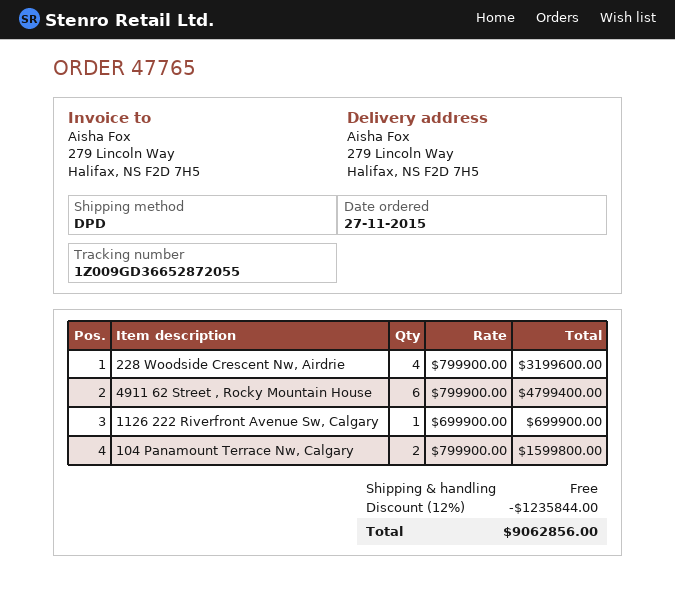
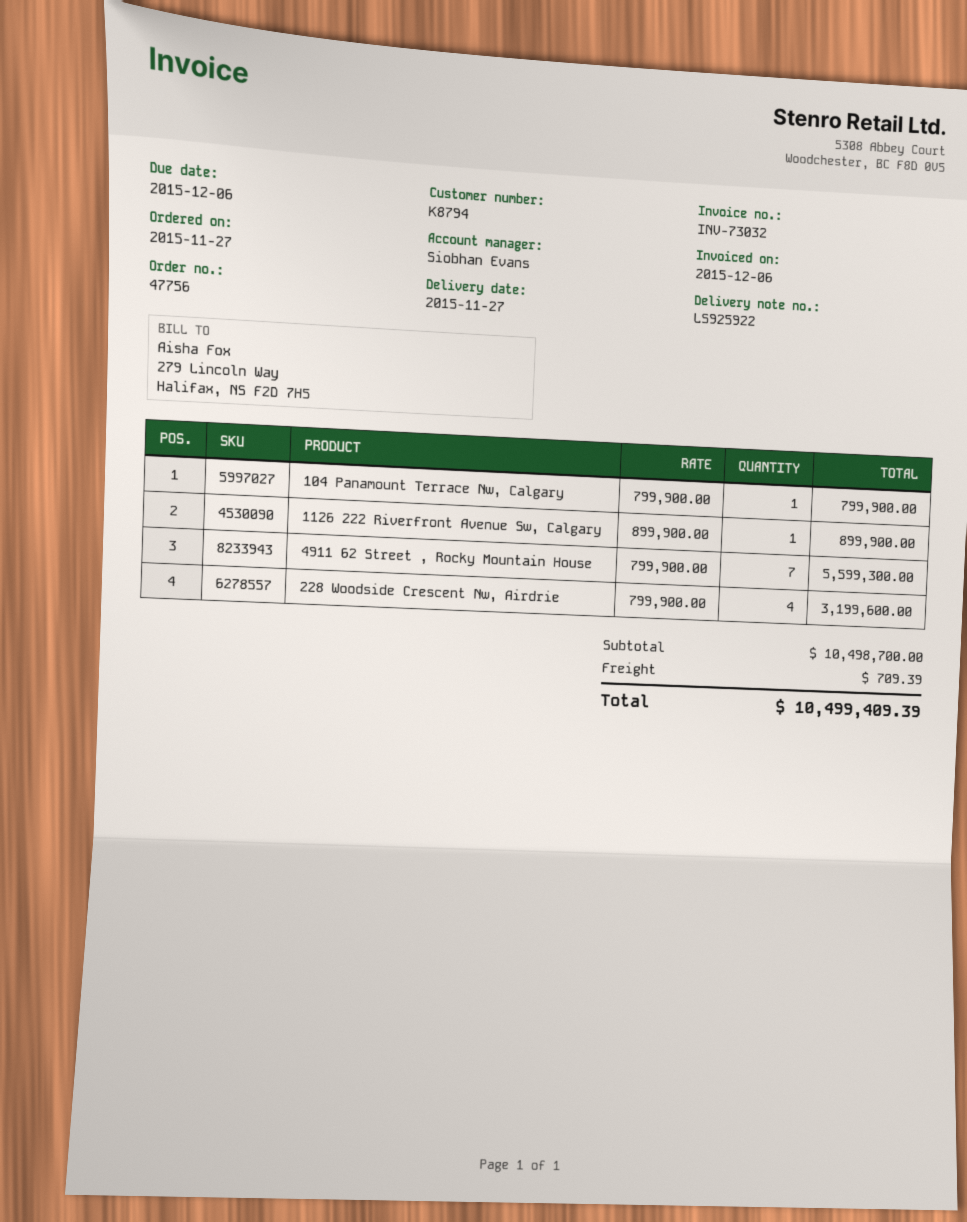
order number: 47765 -> 47756
4911 62 Street , Rocky Mountain House: 6 x 799900.00 = 4799400.00 -> 7 x 799900.00 = 5599300.00
1126 222 Riverfront Avenue Sw, Calgary: 1 x 699900.00 = 699900.00 -> 1 x 899900.00 = 899900.00
104 Panamount Terrace Nw, Calgary: 2 x 799900.00 = 1599800.00 -> 1 x 799900.00 = 799900.00
discount: 12% = 1235844.00 -> none
shipping: 0.00 -> 709.39
total: 9062856.00 -> 10499409.39

